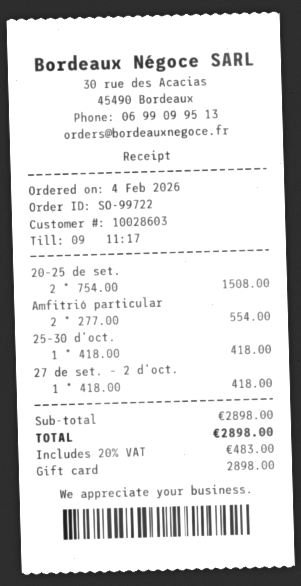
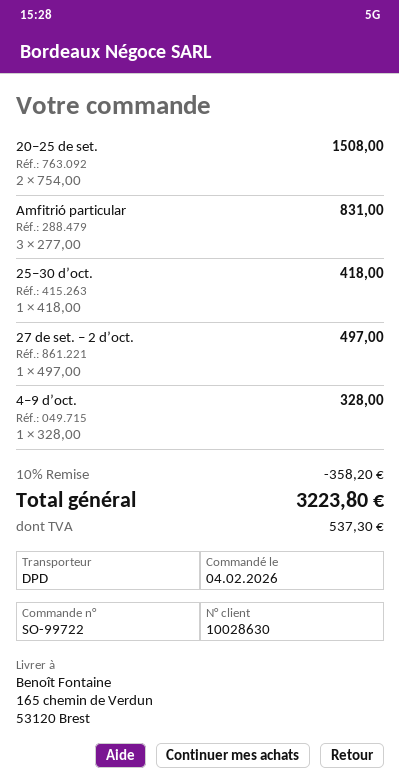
customer number: 10028603 -> 10028630
Amfitrió particular: 2 x 277.00 = 554.00 -> 3 x 277.00 = 831.00
27 de set. – 2 d’oct.: 1 x 418.00 = 418.00 -> 1 x 497.00 = 497.00
4–9 d’oct.: none -> 1 x 328.00 = 328.00
discount: none -> 10% = 358.20
tax: 483.00 -> 537.30
total: 2898.00 -> 3223.80

